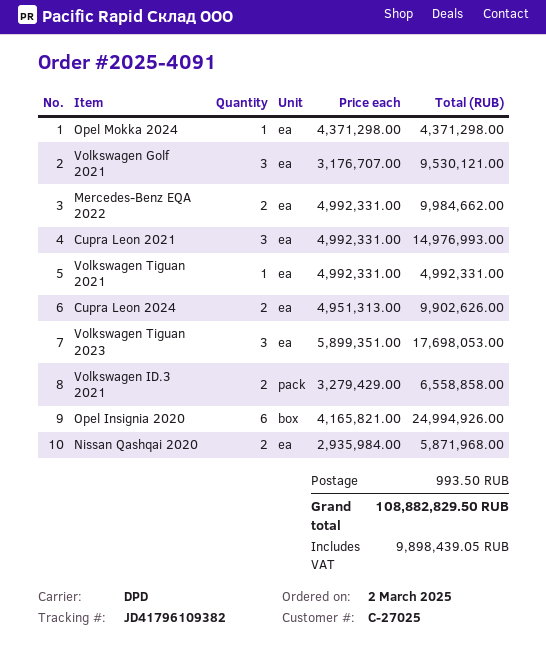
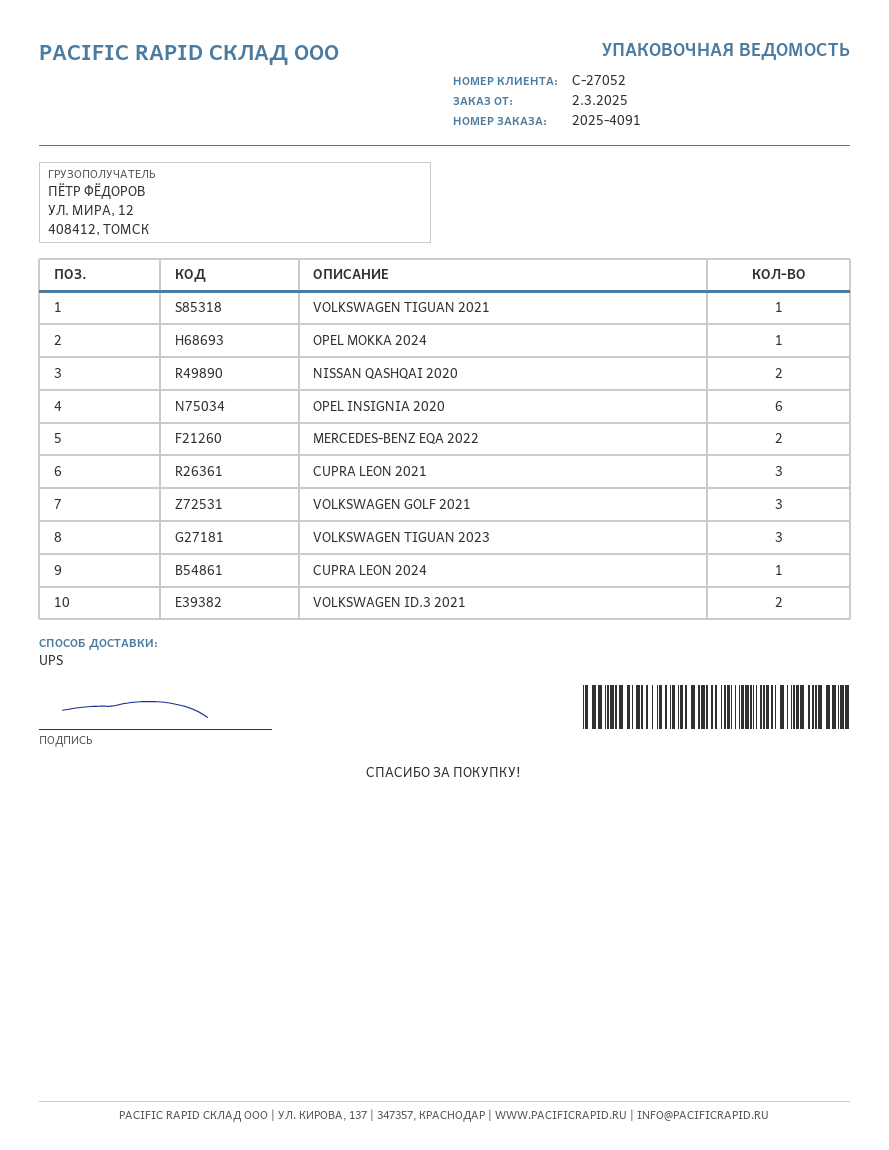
customer number: C-27025 -> C-27052
shipping method: DPD -> UPS
Cupra Leon 2024: 2 -> 1

